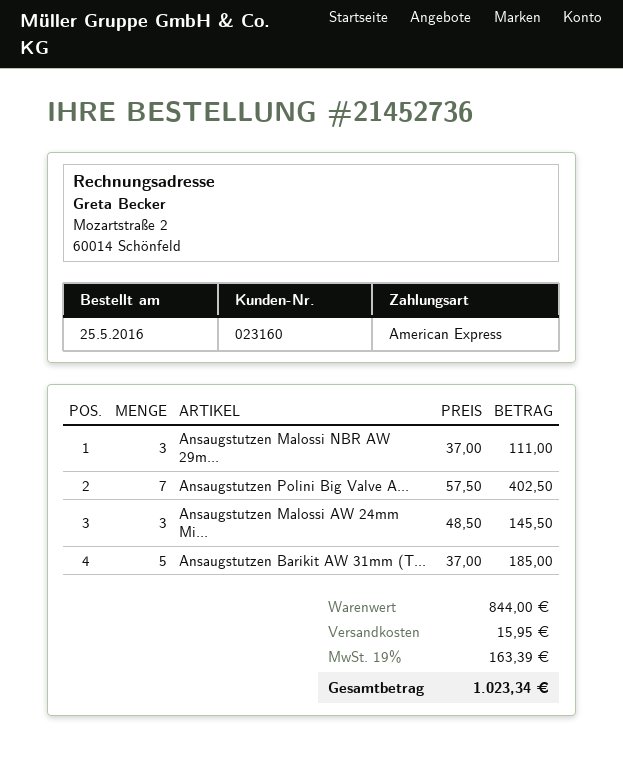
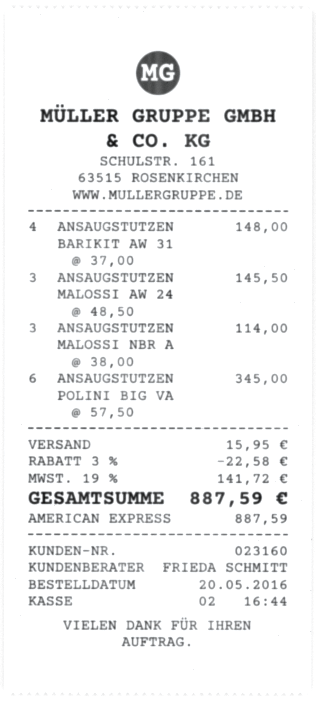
order date: 2016-05-25 -> 2016-05-20
Ansaugstutzen Malossi NBR AW 29m...: 3 x 37.00 = 111.00 -> 3 x 38.00 = 114.00
Ansaugstutzen Polini Big Valve A...: 7 x 57.50 = 402.50 -> 6 x 57.50 = 345.00
Ansaugstutzen Barikit AW 31mm (T...: 5 x 37.00 = 185.00 -> 4 x 37.00 = 148.00
discount: none -> 3% = 22.58
tax: 19% = 163.39 -> 19% = 141.72
total: 1023.34 -> 887.59

